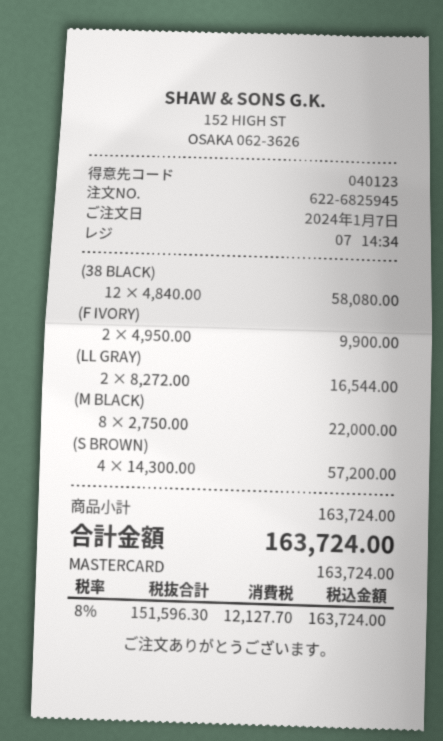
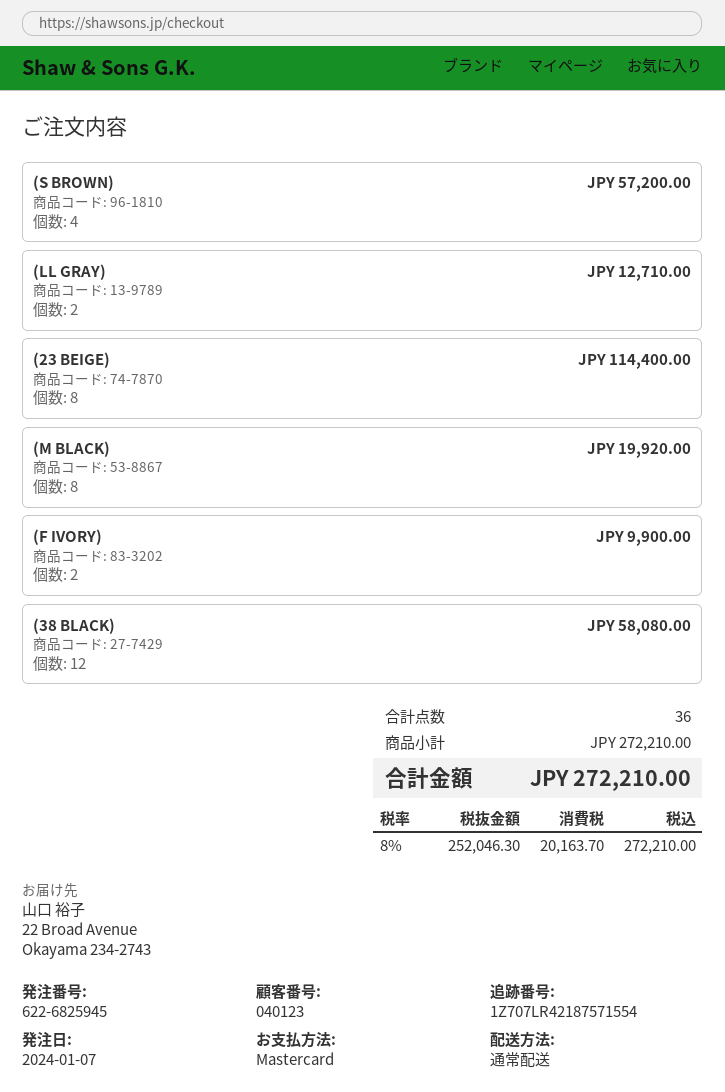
(LL GRAY): 2 for 16544.00 -> 2 for 12710.00
(M BLACK): 8 for 22000.00 -> 8 for 19920.00
(23 BEIGE): none -> 8 for 114400.00
subtotal: 163724.00 -> 272210.00
net: 151596.30 -> 252046.30
tax: 8% = 12127.70 -> 8% = 20163.70
total: 163724.00 -> 272210.00

